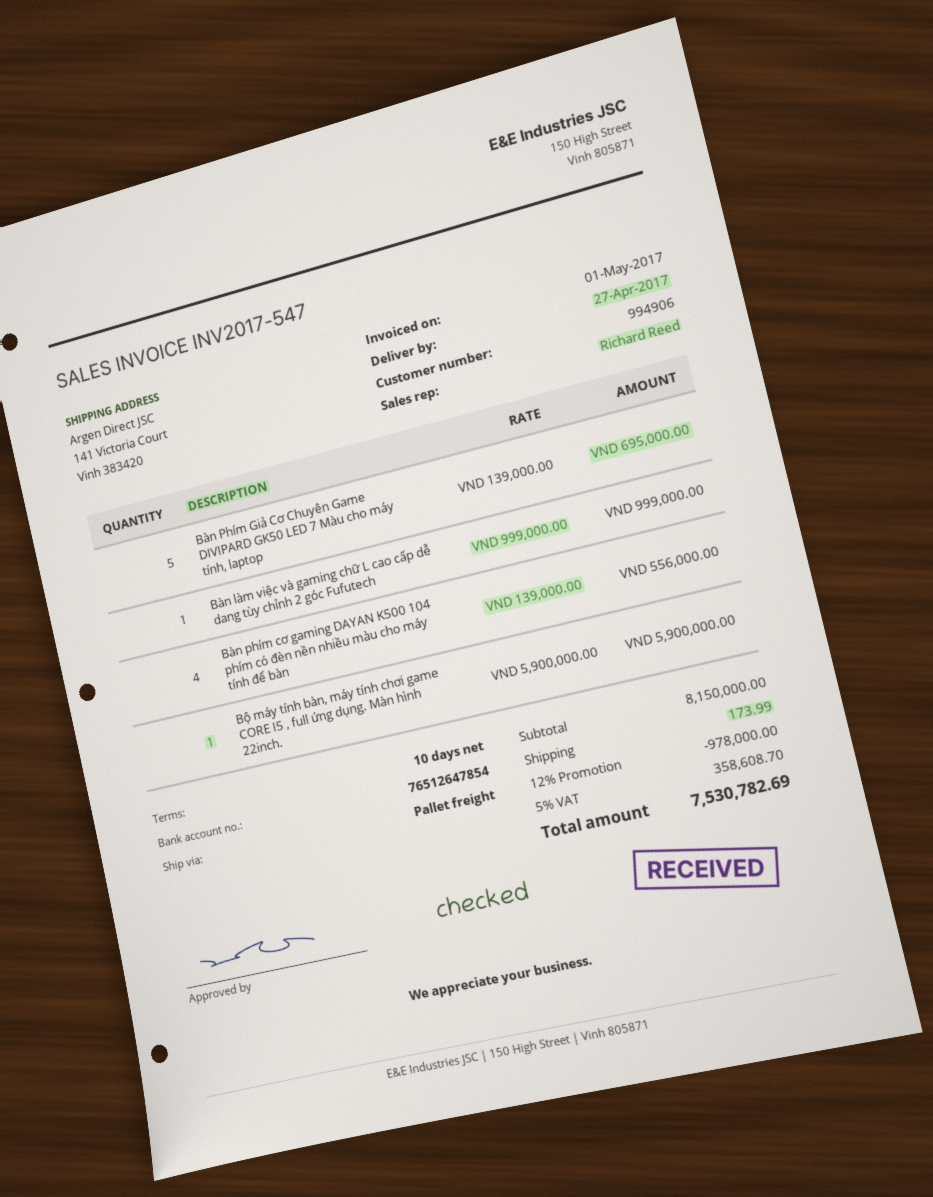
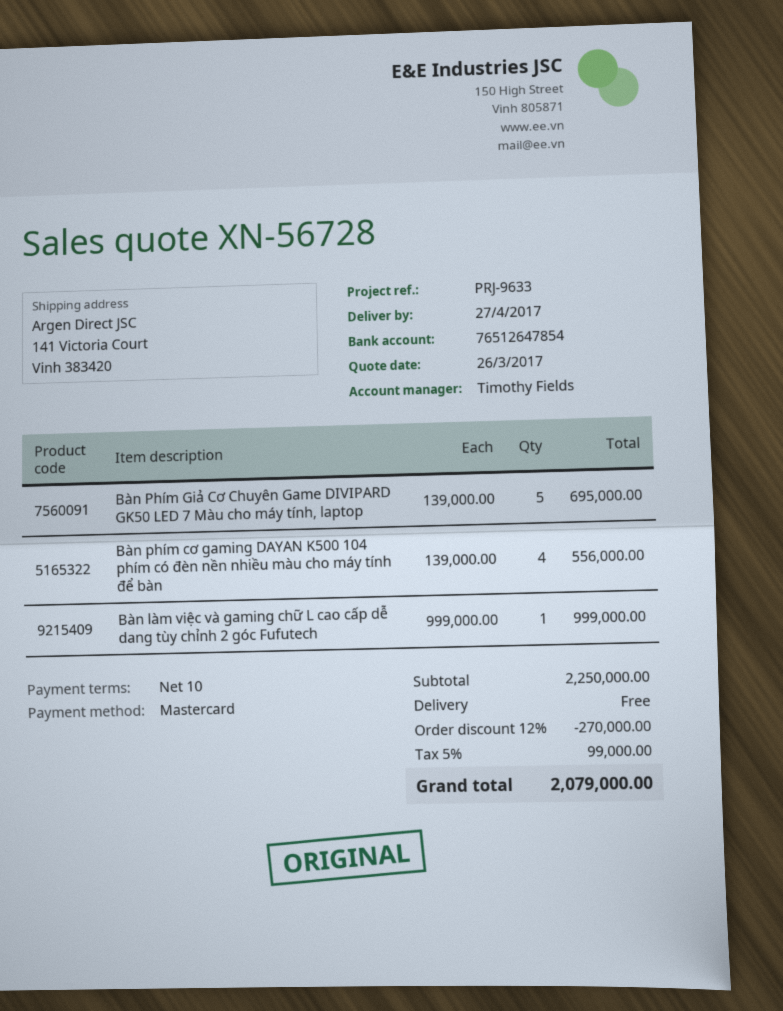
sales rep: Richard Reed -> Timothy Fields
Bộ máy tính bàn, máy tính chơi game CORE I5 , full ứng dụng. Màn hình 22inch.: 1 x 5900000.00 = 5900000.00 -> none
subtotal: 8150000.00 -> 2250000.00
discount: 12% = 978000.00 -> 12% = 270000.00
shipping: 173.99 -> 0.00
tax: 5% = 358608.70 -> 5% = 99000.00
total: 7530782.69 -> 2079000.00

